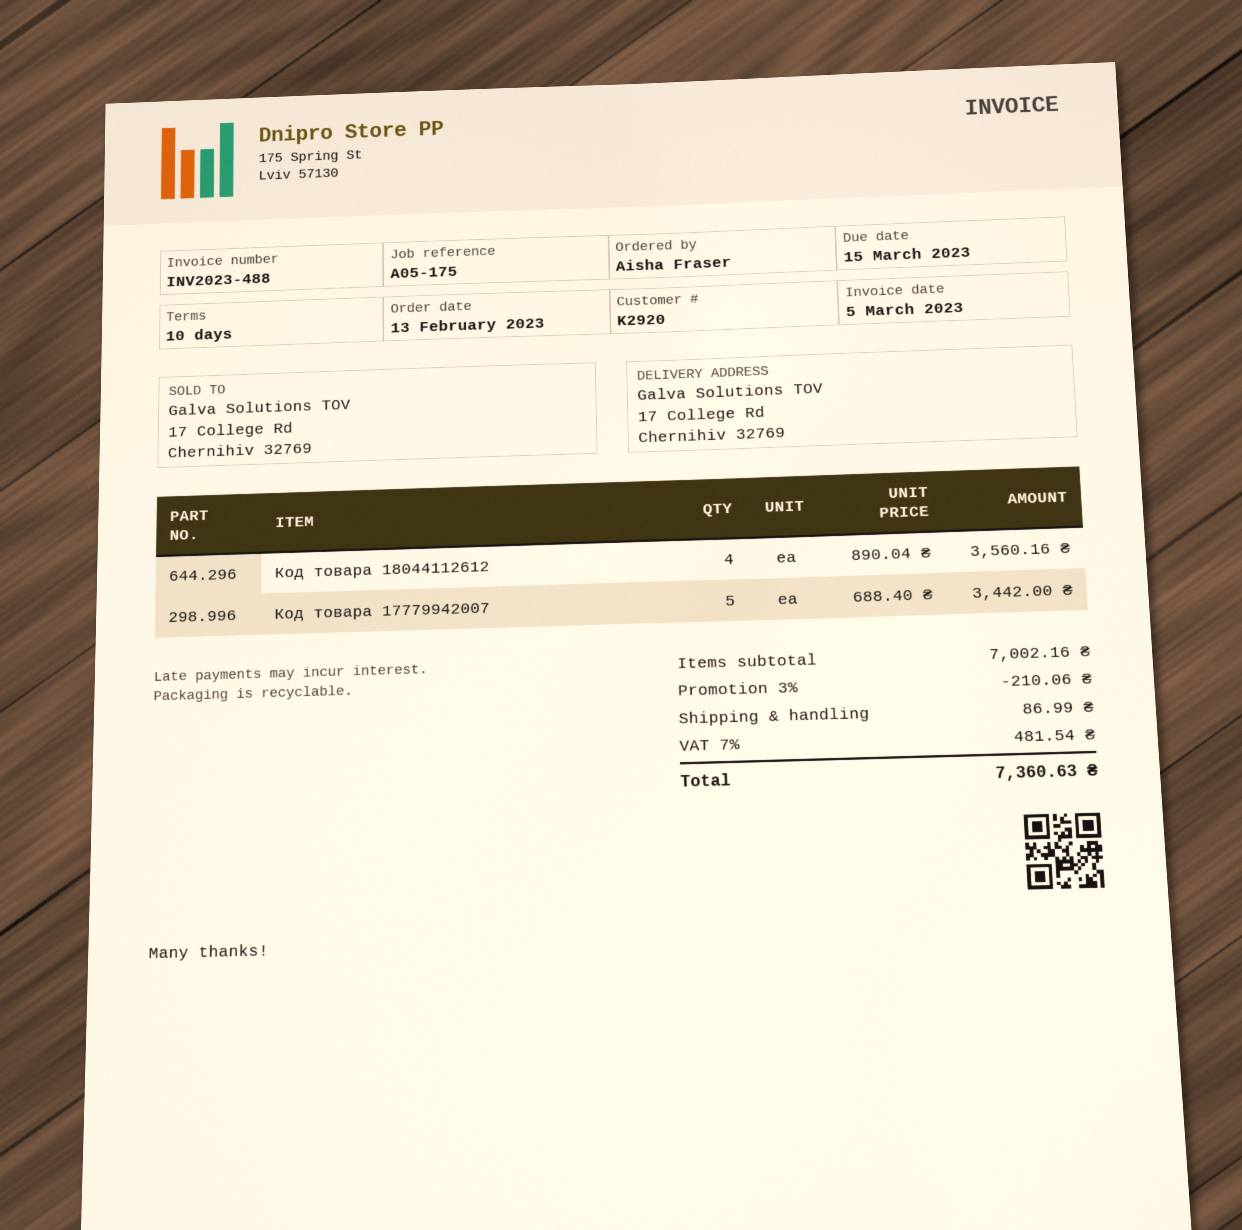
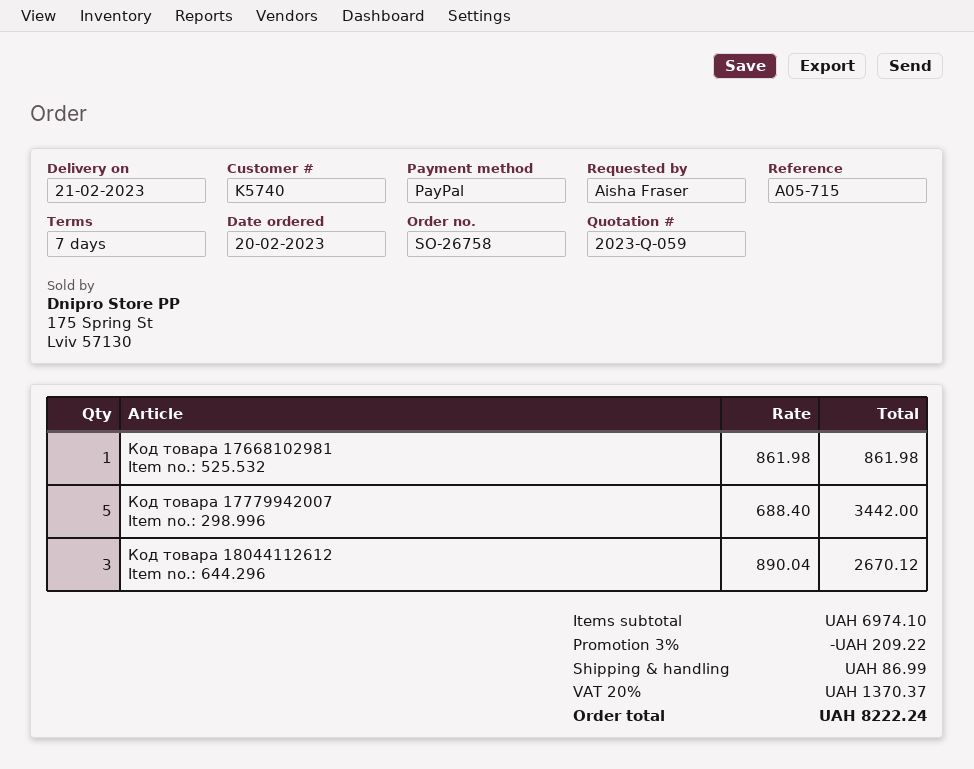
order date: 2023-02-13 -> 2023-02-20
payment terms: 10 days -> 7 days
customer number: K2920 -> K5740
reference: A05-175 -> A05-715
Код товара 18044112612: 4 x 890.04 = 3560.16 -> 3 x 890.04 = 2670.12
Код товара 17668102981: none -> 1 x 861.98 = 861.98
subtotal: 7002.16 -> 6974.10
discount: 3% = 210.06 -> 3% = 209.22
tax: 7% = 481.54 -> 20% = 1370.37
total: 7360.63 -> 8222.24

